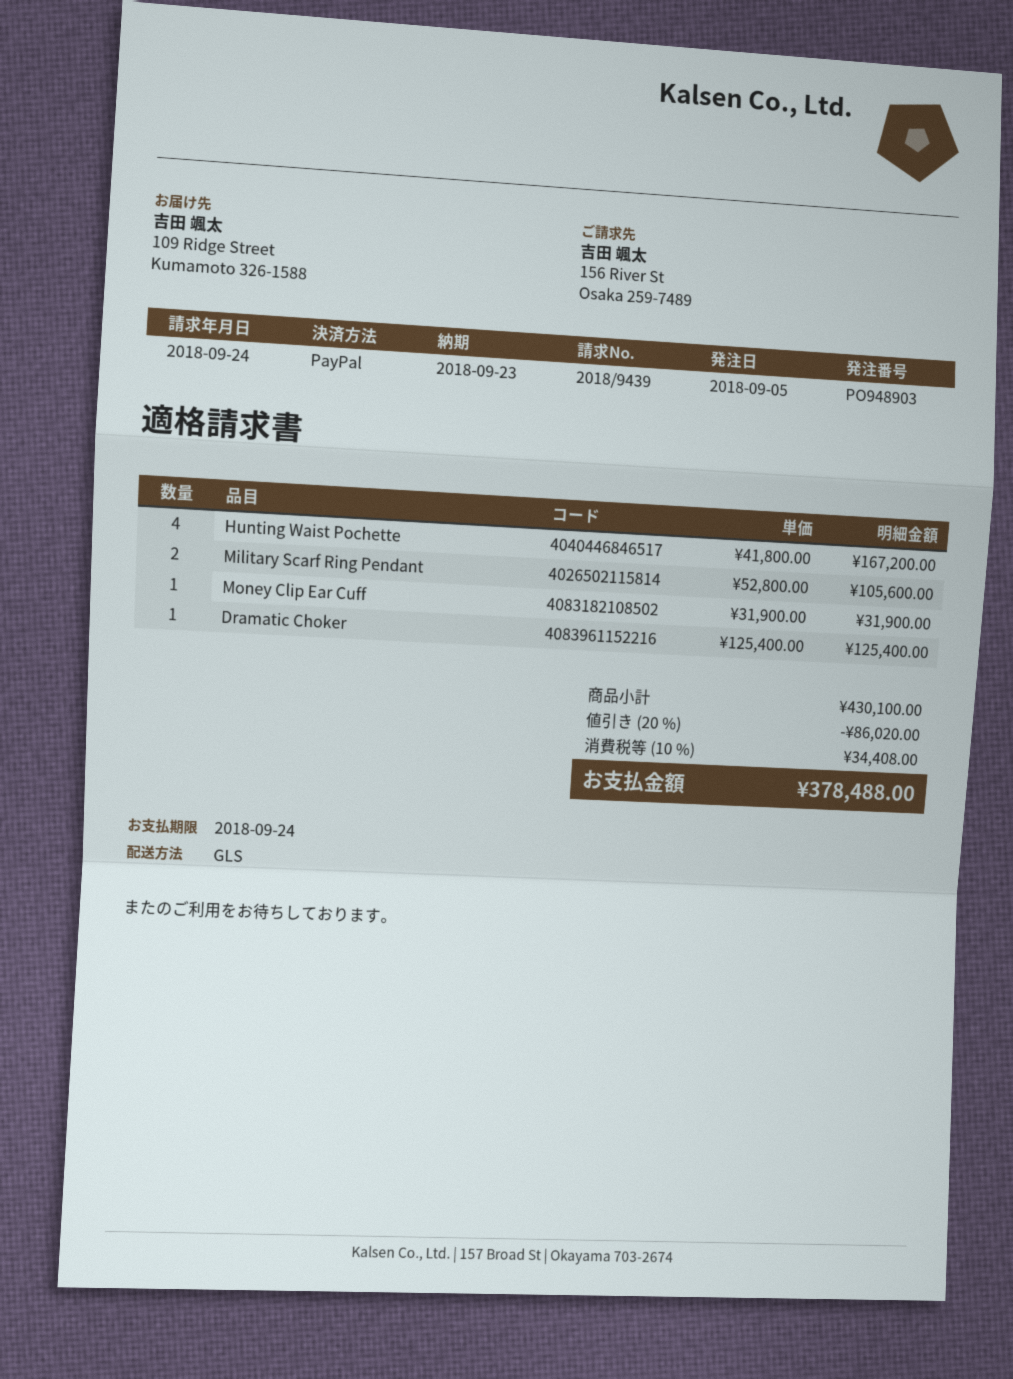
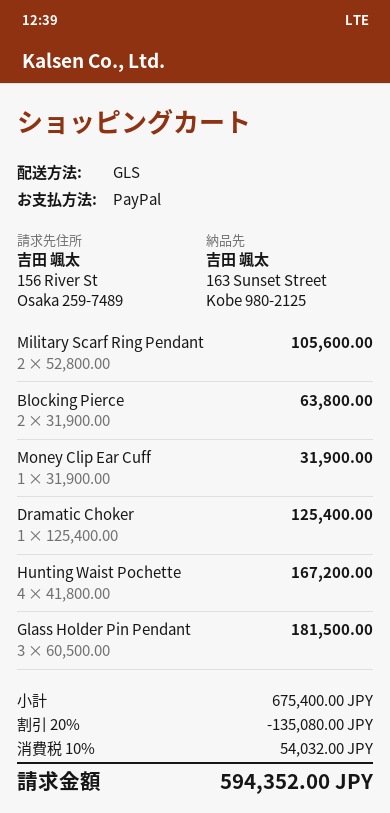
ship to: 109 Ridge Street, Kumamoto 326-1588 -> 163 Sunset Street, Kobe 980-2125
Blocking Pierce: none -> 2 x 31900.00 = 63800.00
Glass Holder Pin Pendant: none -> 3 x 60500.00 = 181500.00
subtotal: 430100.00 -> 675400.00
discount: 20% = 86020.00 -> 20% = 135080.00
tax: 10% = 34408.00 -> 10% = 54032.00
total: 378488.00 -> 594352.00

